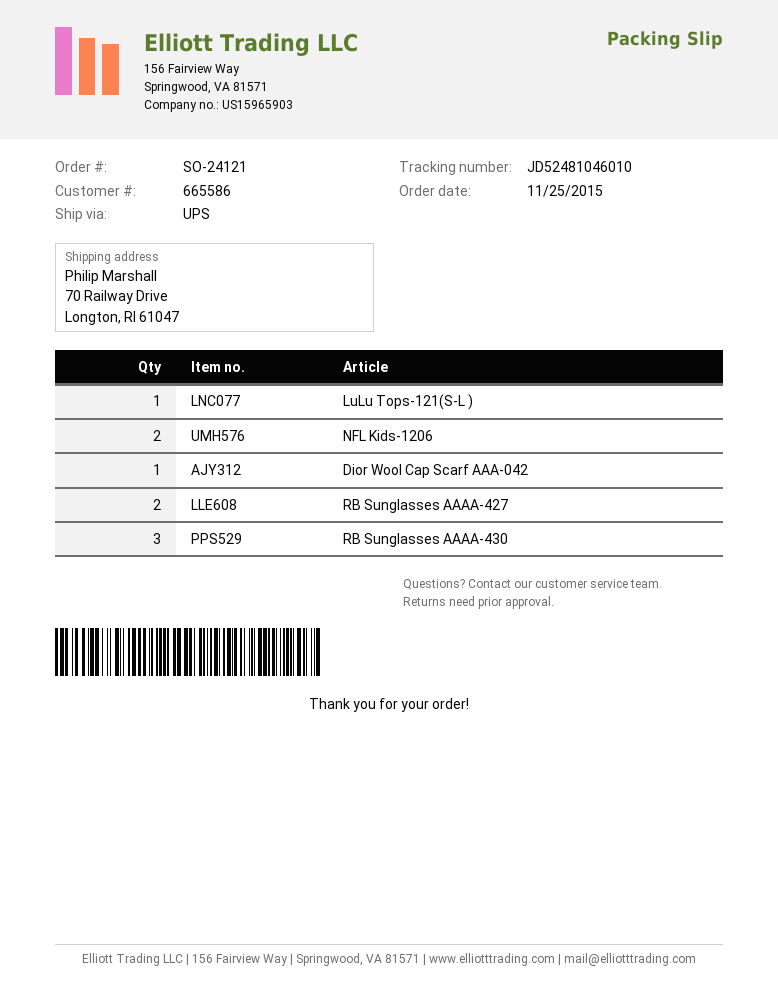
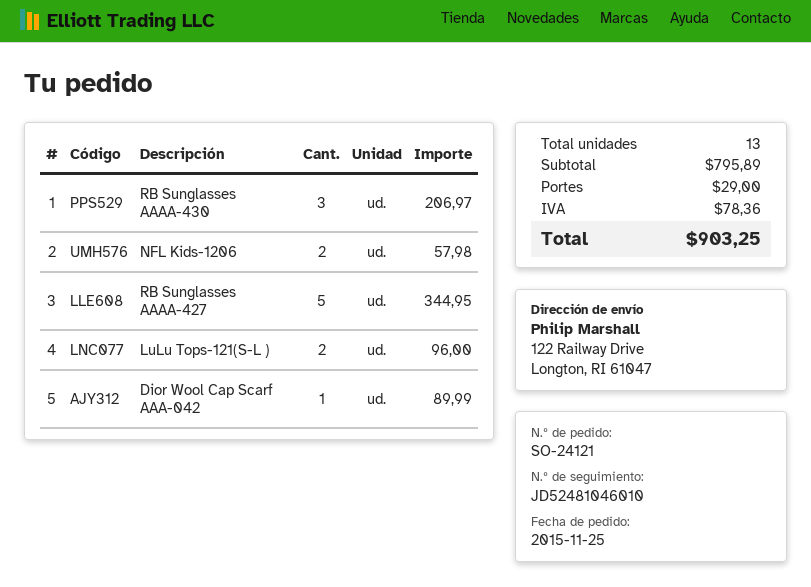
ship to: 70 Railway Drive, Longton, RI 61047 -> 122 Railway Drive, Longton, RI 61047
LuLu Tops-121(S-L ): 1 -> 2
RB Sunglasses AAAA-427: 2 -> 5

